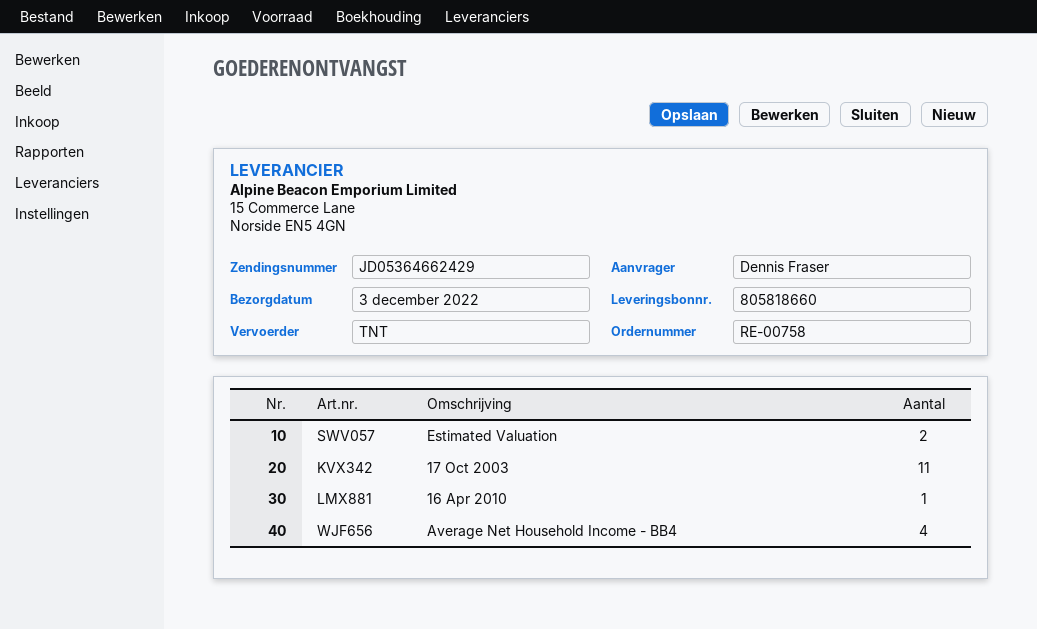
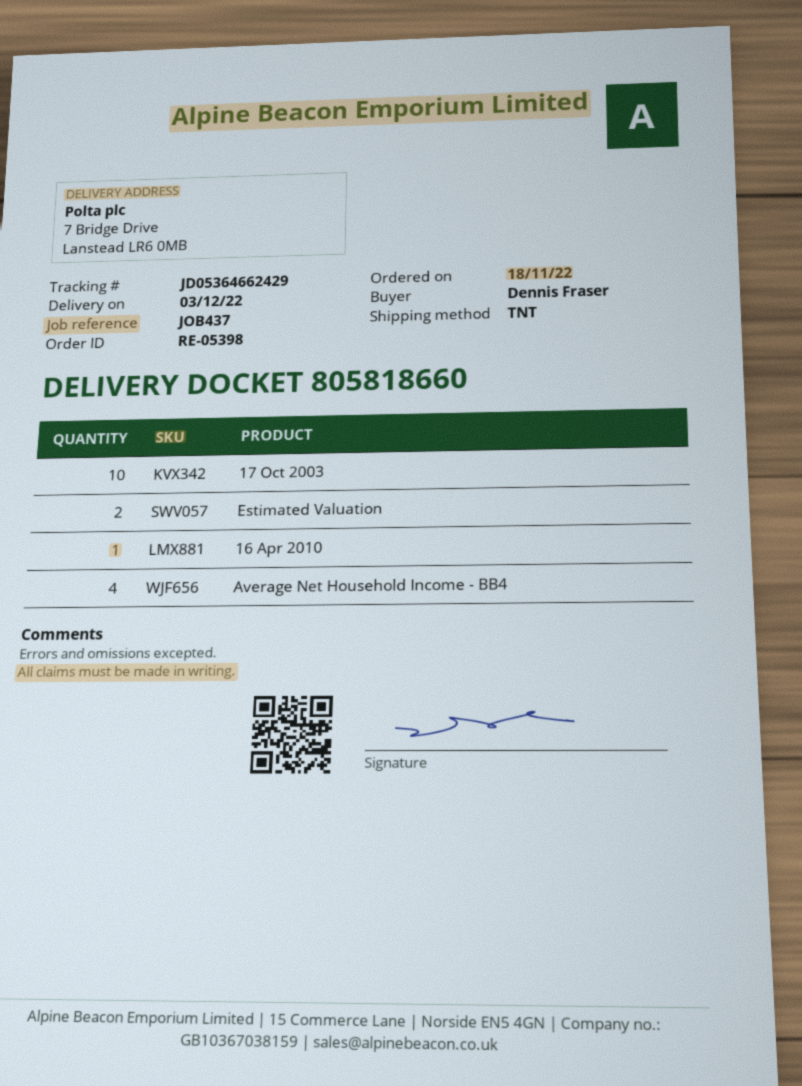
order number: RE-00758 -> RE-05398
17 Oct 2003: 11 -> 10

